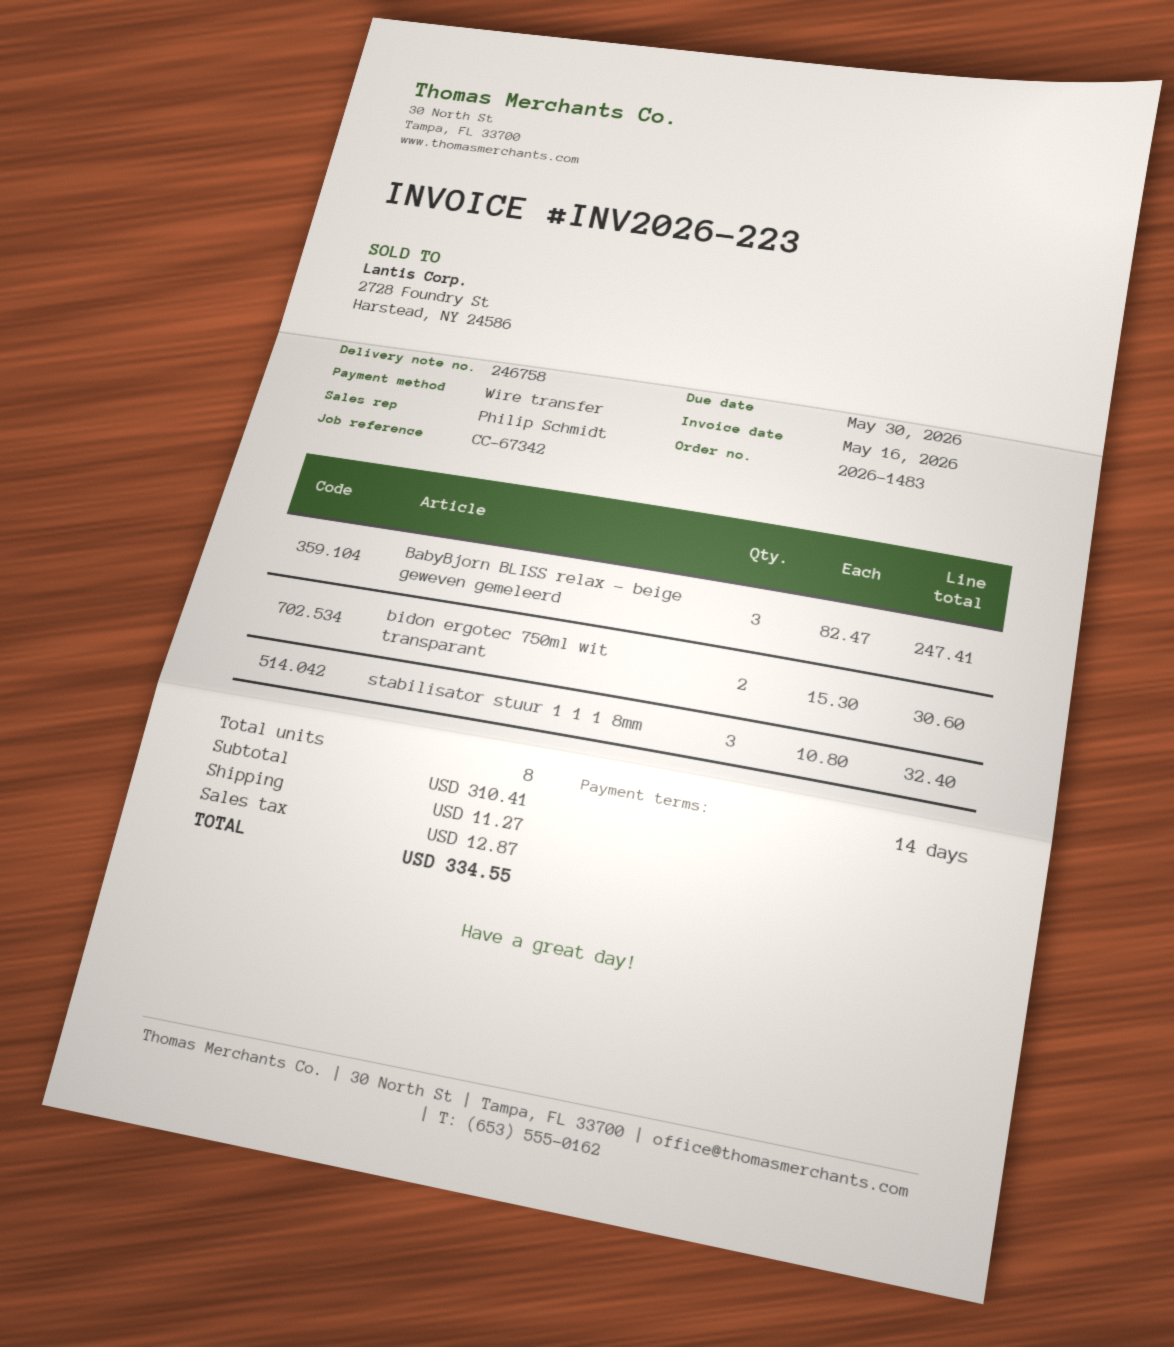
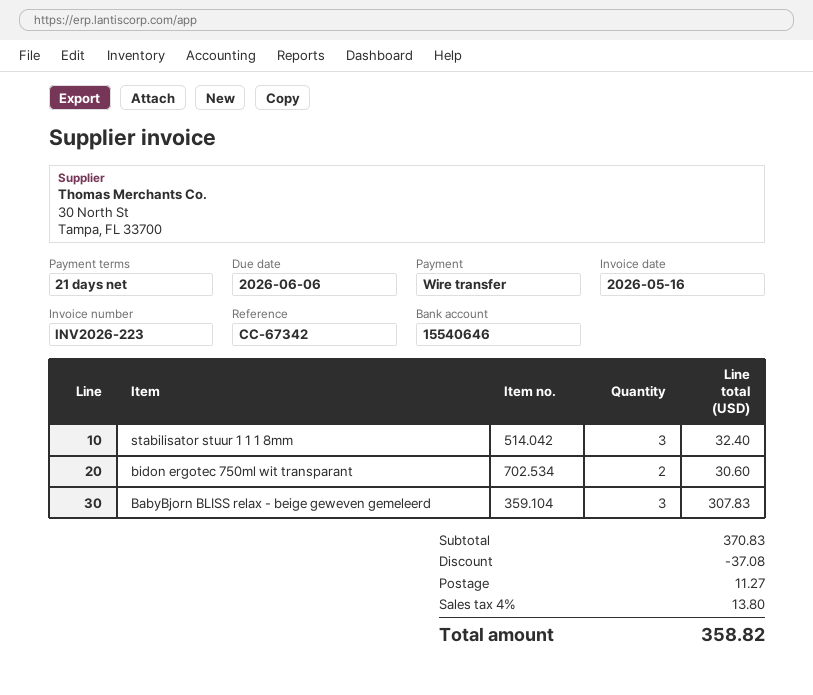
payment terms: 14 days -> 21 days
due date: 2026-05-30 -> 2026-06-06
BabyBjorn BLISS relax - beige geweven gemeleerd: 3 for 247.41 -> 3 for 307.83
subtotal: 310.41 -> 370.83
discount: none -> 37.08
tax: 12.87 -> 13.80
total: 334.55 -> 358.82

